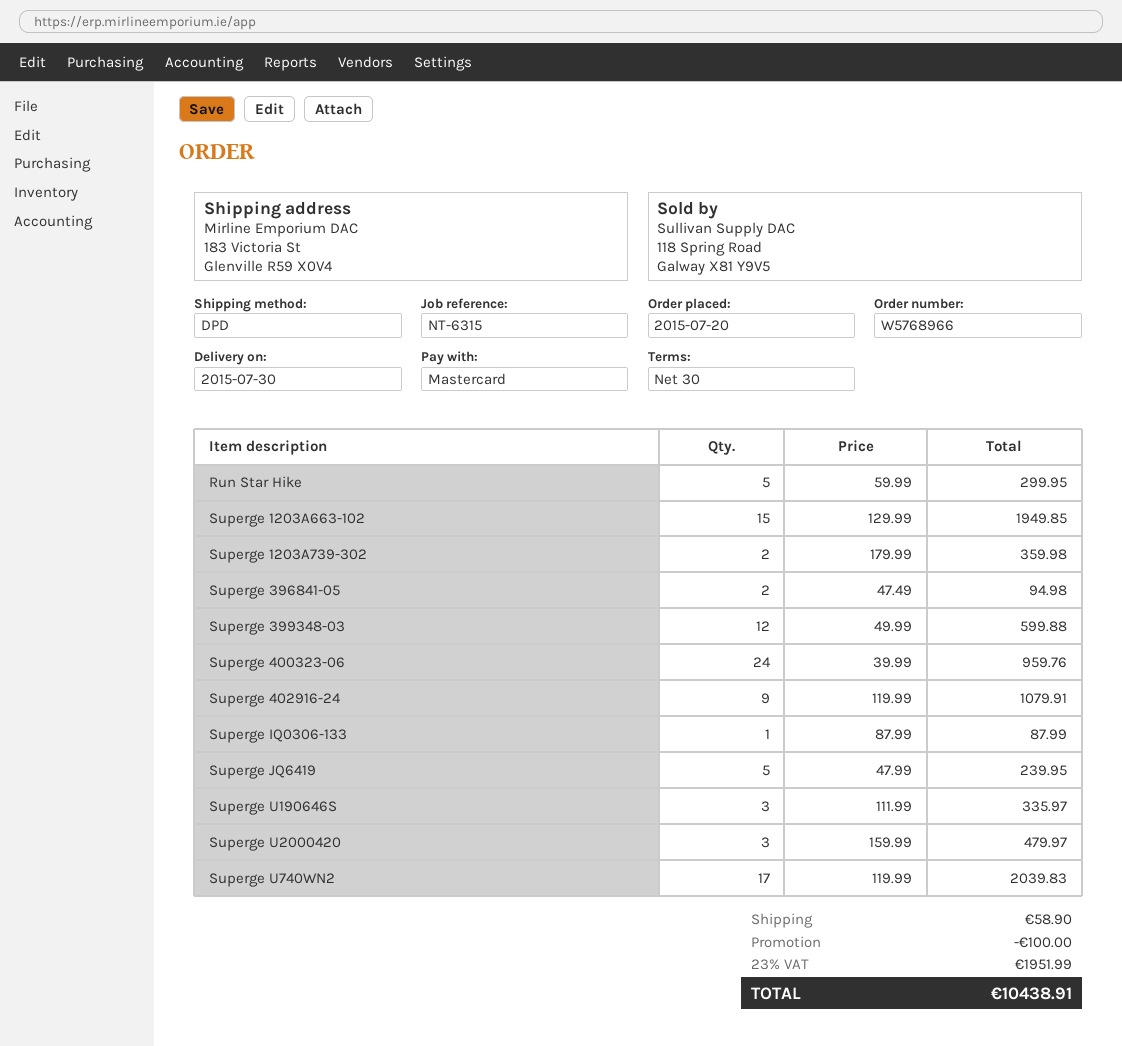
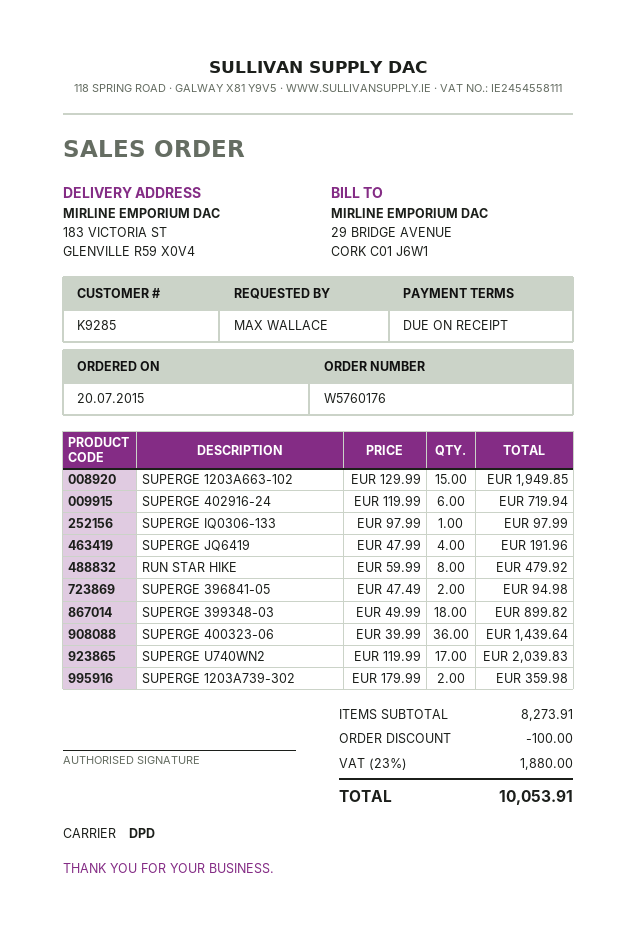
order number: W5768966 -> W5760176
payment terms: 30 days -> on receipt
Run Star Hike: 5 x 59.99 = 299.95 -> 8 x 59.99 = 479.92
Superge 399348-03: 12 x 49.99 = 599.88 -> 18 x 49.99 = 899.82
Superge 400323-06: 24 x 39.99 = 959.76 -> 36 x 39.99 = 1439.64
Superge 402916-24: 9 x 119.99 = 1079.91 -> 6 x 119.99 = 719.94
Superge IQ0306-133: 1 x 87.99 = 87.99 -> 1 x 97.99 = 97.99
Superge JQ6419: 5 x 47.99 = 239.95 -> 4 x 47.99 = 191.96
Superge U190646S: 3 x 111.99 = 335.97 -> none
Superge U2000420: 3 x 159.99 = 479.97 -> none
shipping: 58.90 -> none
tax: 23% = 1951.99 -> 23% = 1880.00
total: 10438.91 -> 10053.91

